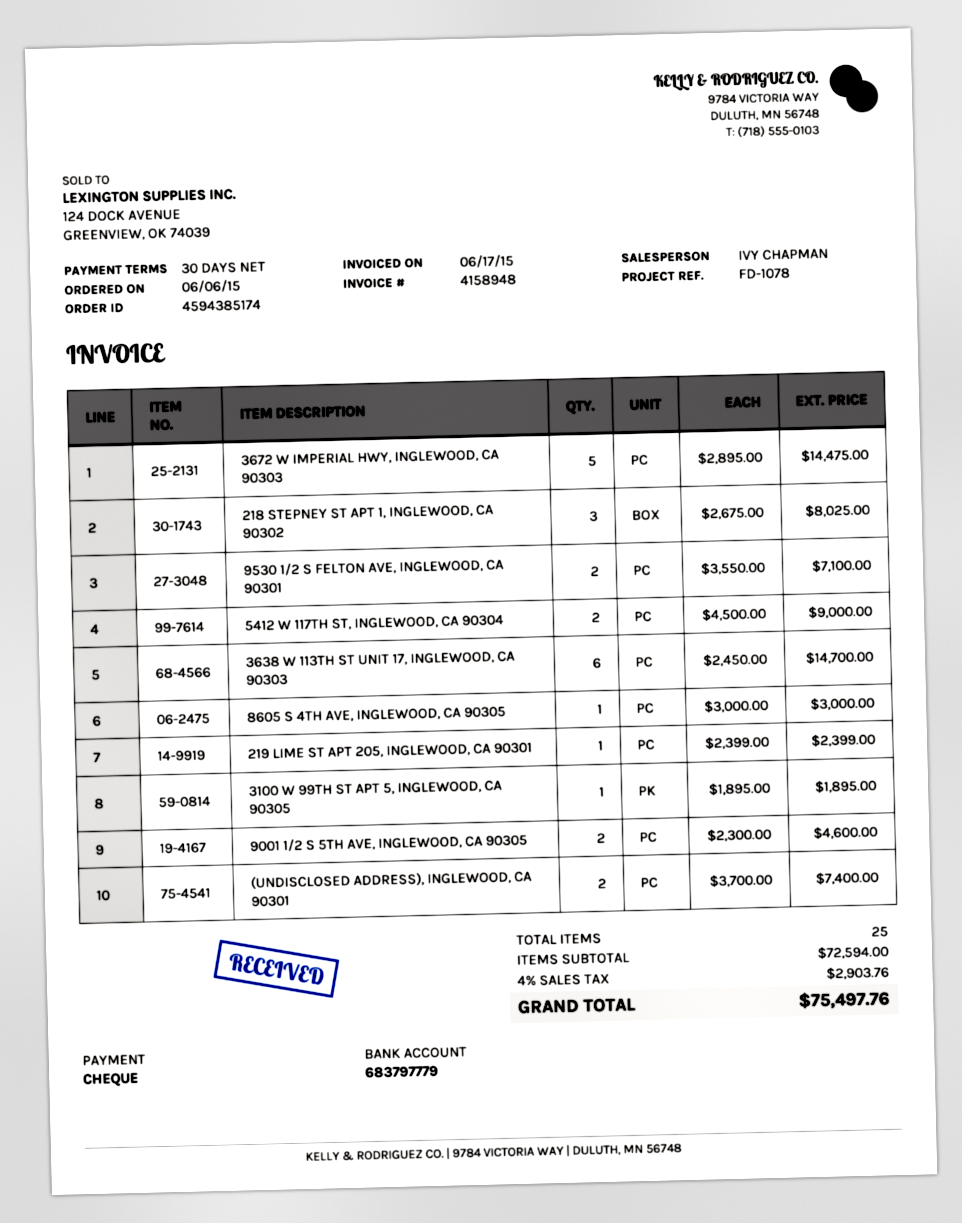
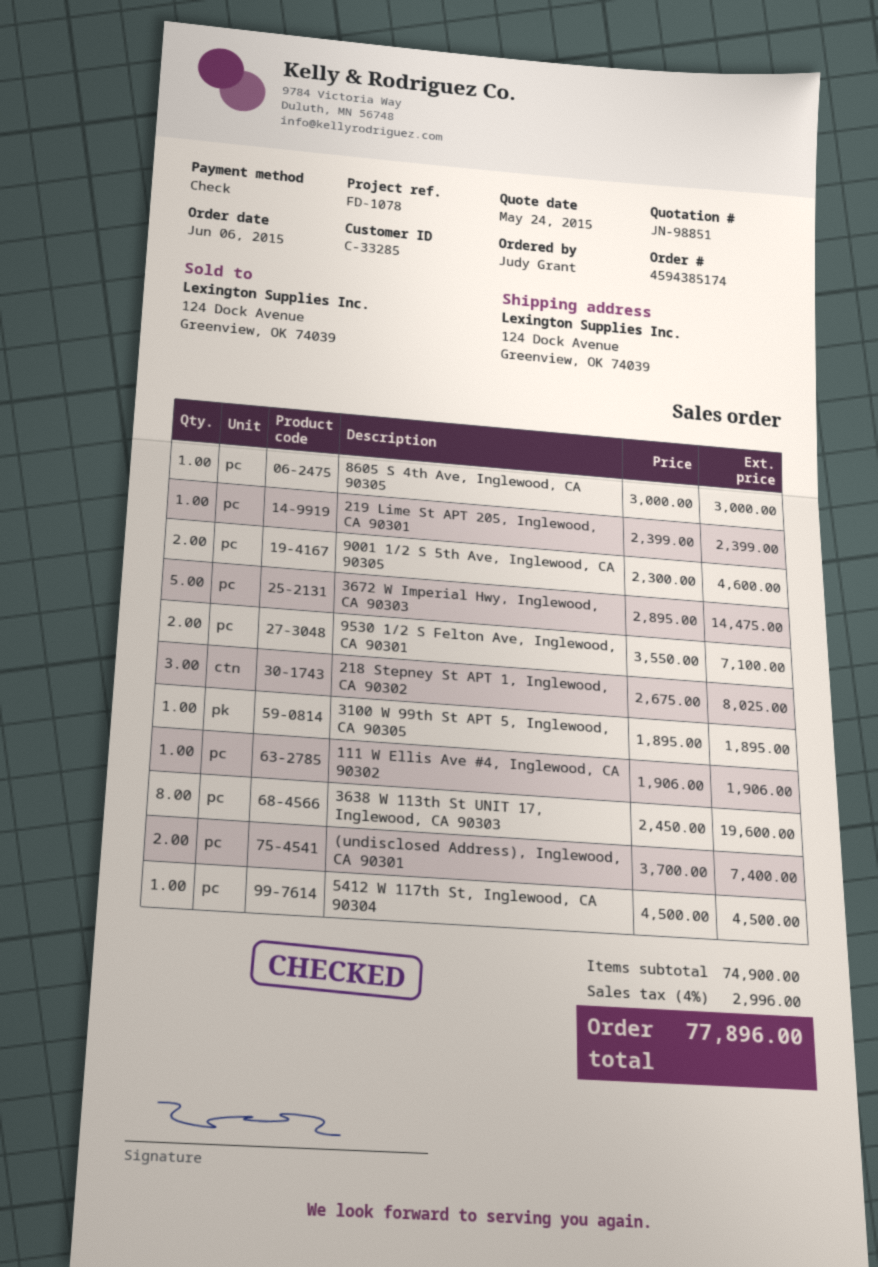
5412 W 117TH ST, INGLEWOOD, CA 90304: 2 x 4500.00 = 9000.00 -> 1 x 4500.00 = 4500.00
3638 W 113TH ST UNIT 17, INGLEWOOD, CA 90303: 6 x 2450.00 = 14700.00 -> 8 x 2450.00 = 19600.00
111 W Ellis Ave #4, Inglewood, CA 90302: none -> 1 x 1906.00 = 1906.00
subtotal: 72594.00 -> 74900.00
tax: 4% = 2903.76 -> 4% = 2996.00
total: 75497.76 -> 77896.00

